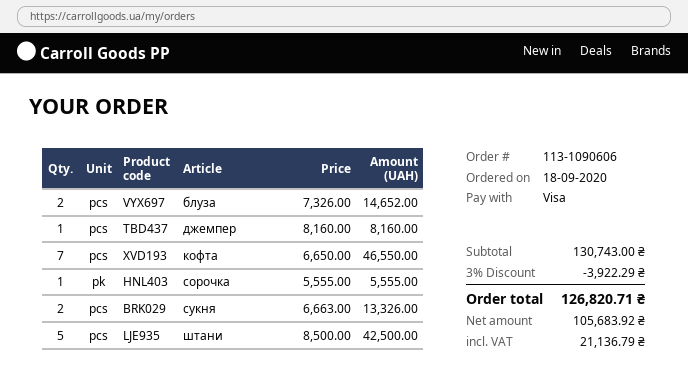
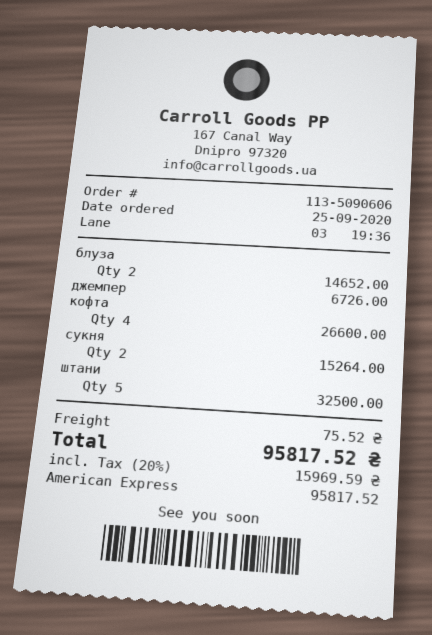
order number: 113-1090606 -> 113-5090606
order date: 2020-09-18 -> 2020-09-25
payment method: Visa -> American Express
джемпер: 1 for 8160.00 -> 1 for 6726.00
кофта: 7 for 46550.00 -> 4 for 26600.00
сорочка: 1 for 5555.00 -> none
сукня: 2 for 13326.00 -> 2 for 15264.00
штани: 5 for 42500.00 -> 5 for 32500.00
discount: 3% = 3922.29 -> none
shipping: none -> 75.52
tax: 21136.79 -> 15969.59
total: 126820.71 -> 95817.52

